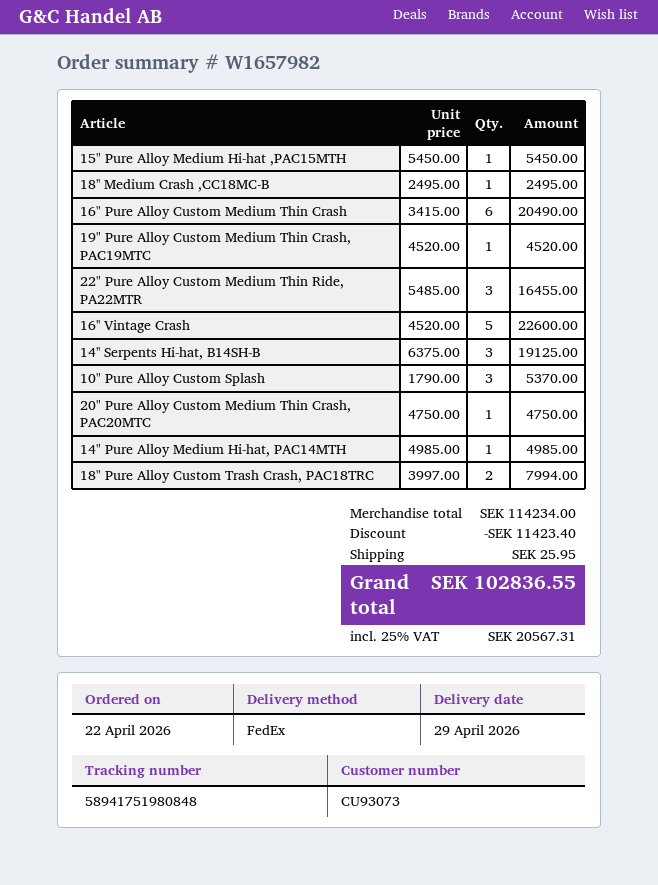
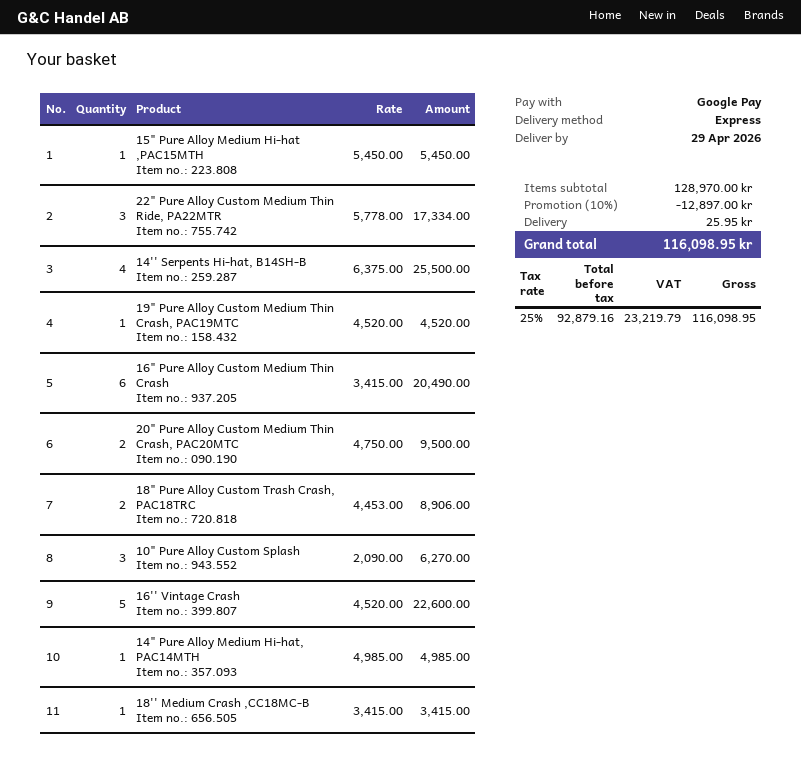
shipping method: FedEx -> express
18'' Medium Crash ,CC18MC-B: 1 x 2495.00 = 2495.00 -> 1 x 3415.00 = 3415.00
22" Pure Alloy Custom Medium Thin Ride, PA22MTR: 3 x 5485.00 = 16455.00 -> 3 x 5778.00 = 17334.00
14'' Serpents Hi-hat, B14SH-B: 3 x 6375.00 = 19125.00 -> 4 x 6375.00 = 25500.00
10" Pure Alloy Custom Splash: 3 x 1790.00 = 5370.00 -> 3 x 2090.00 = 6270.00
20" Pure Alloy Custom Medium Thin Crash, PAC20MTC: 1 x 4750.00 = 4750.00 -> 2 x 4750.00 = 9500.00
18" Pure Alloy Custom Trash Crash, PAC18TRC: 2 x 3997.00 = 7994.00 -> 2 x 4453.00 = 8906.00
subtotal: 114234.00 -> 128970.00
discount: 11423.40 -> 12897.00
tax: 25% = 20567.31 -> 25% = 23219.79
total: 102836.55 -> 116098.95

